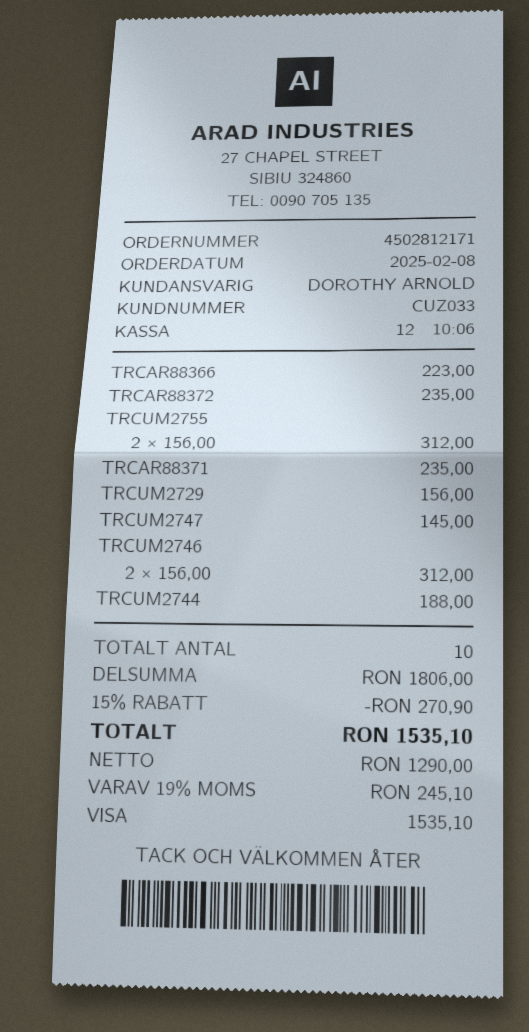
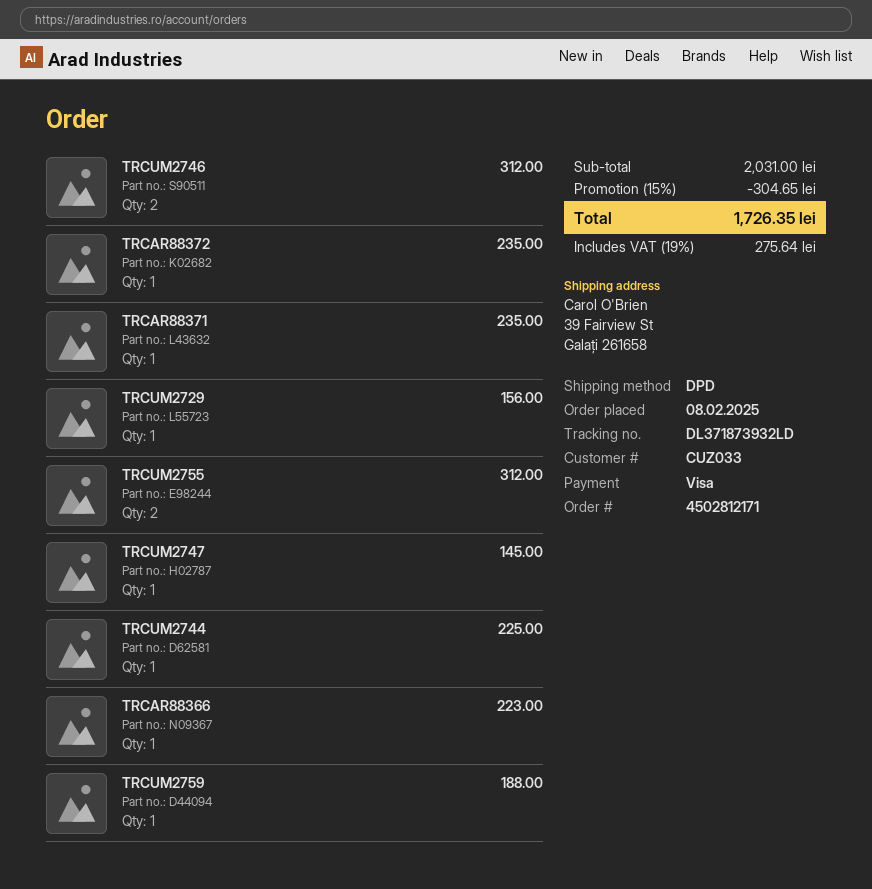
TRCUM2744: 1 for 188.00 -> 1 for 225.00
TRCUM2759: none -> 1 for 188.00
subtotal: 1806.00 -> 2031.00
discount: 15% = 270.90 -> 15% = 304.65
tax: 19% = 245.10 -> 19% = 275.64
total: 1535.10 -> 1726.35

